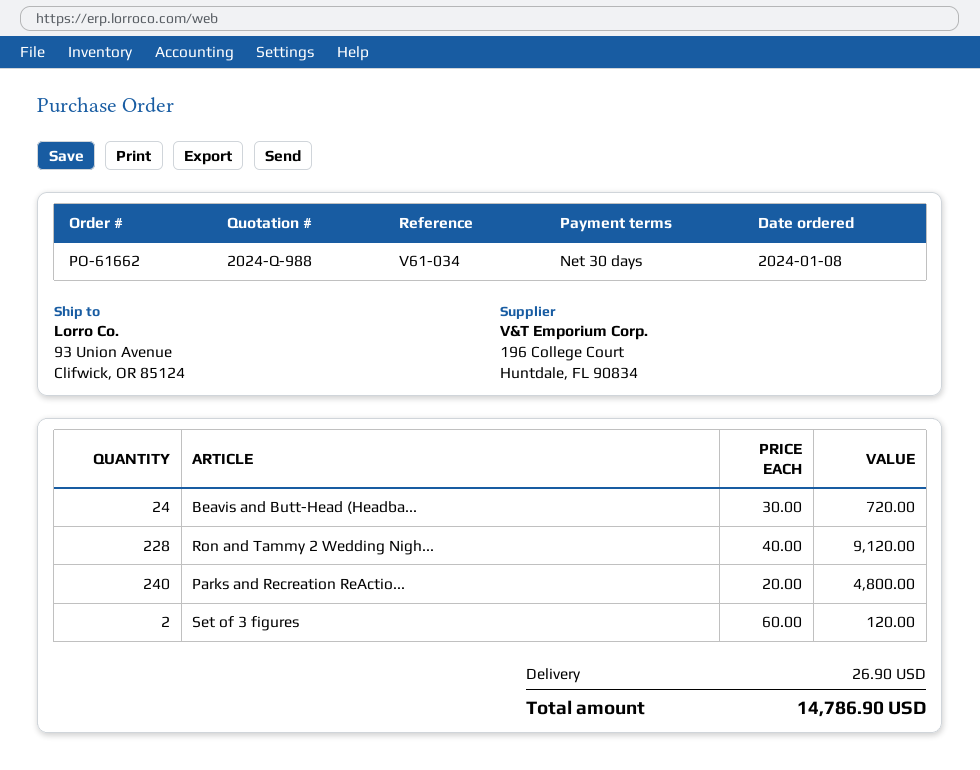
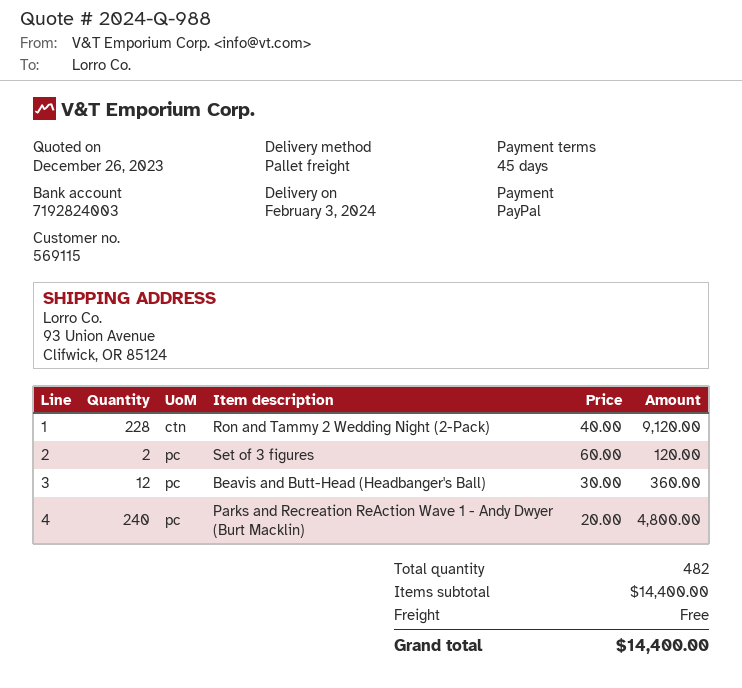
payment terms: 30 days -> 45 days
Beavis and Butt-Head (Headba...: 24 x 30.00 = 720.00 -> 12 x 30.00 = 360.00
shipping: 26.90 -> 0.00
total: 14786.90 -> 14400.00

